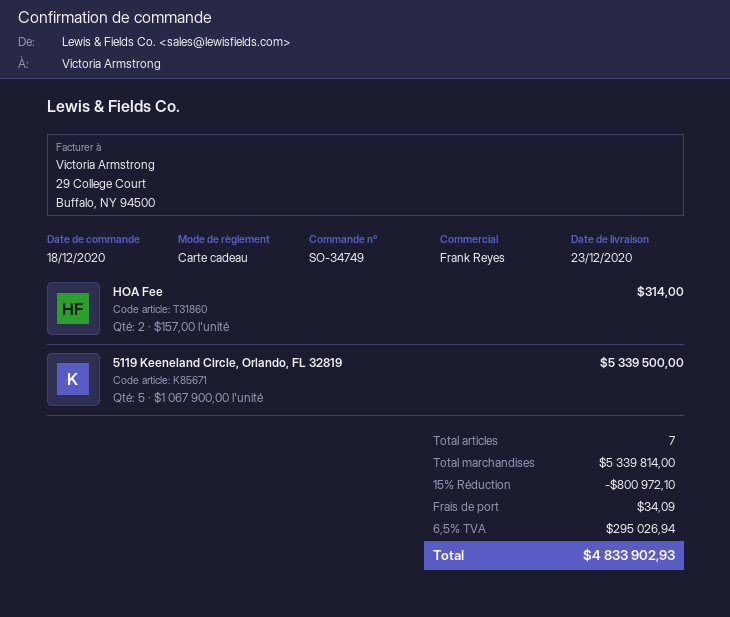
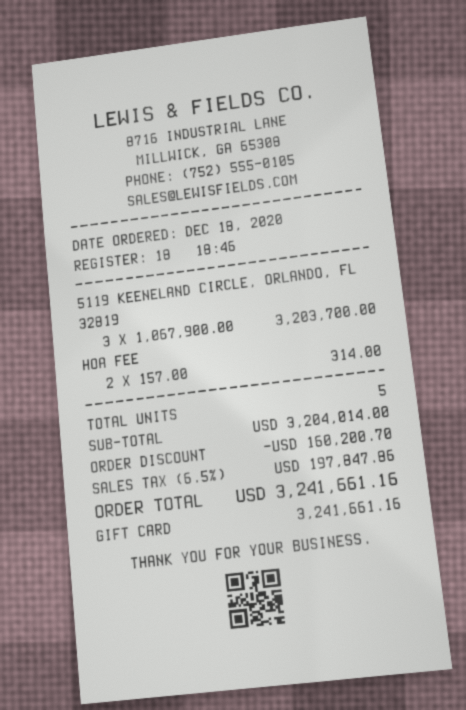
5119 Keeneland Circle, Orlando, FL 32819: 5 x 1067900.00 = 5339500.00 -> 3 x 1067900.00 = 3203700.00
total quantity: 7 -> 5
subtotal: 5339814.00 -> 3204014.00
discount: 800972.10 -> 160200.70
shipping: 34.09 -> none
tax: 6.5% = 295026.94 -> 6.5% = 197847.86
total: 4833902.93 -> 3241661.16

